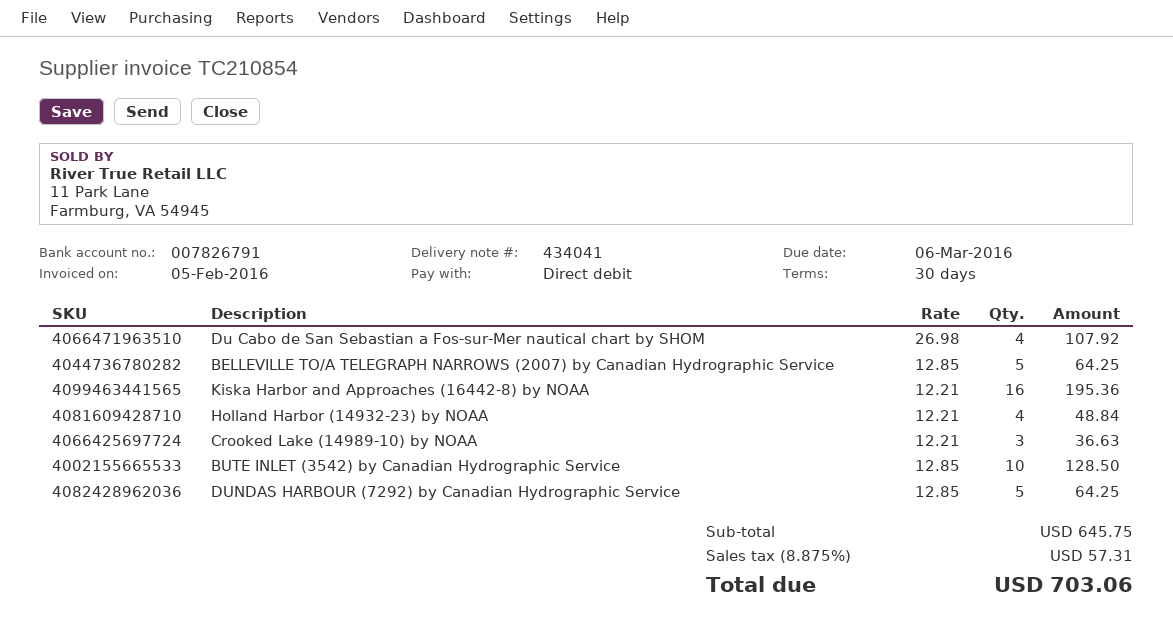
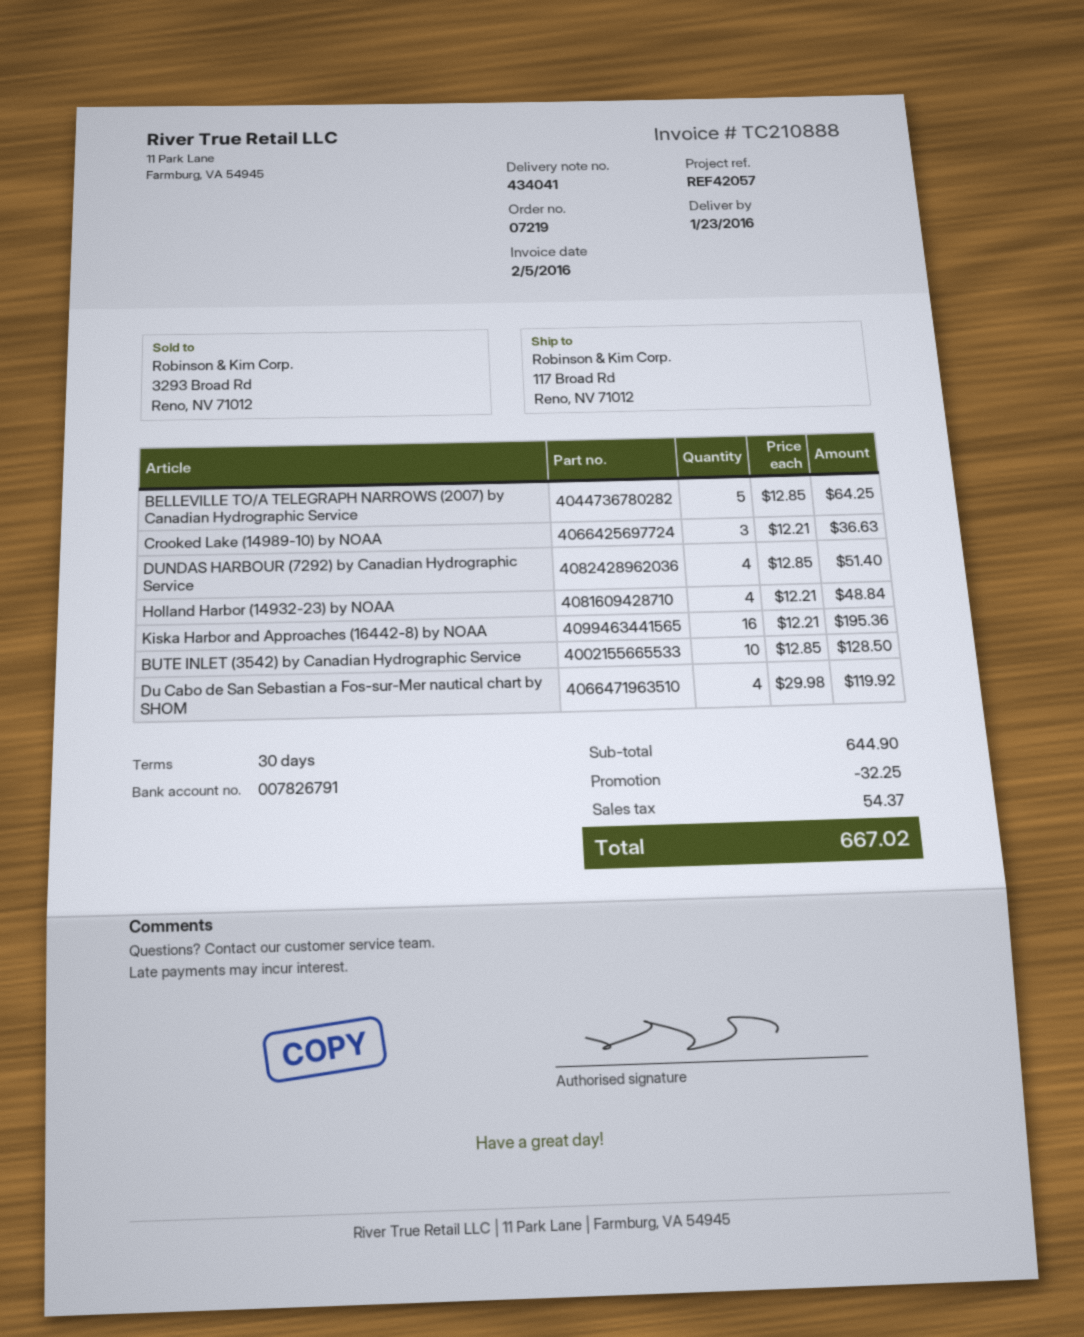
invoice number: TC210854 -> TC210888
Du Cabo de San Sebastian a Fos-sur-Mer nautical chart by SHOM: 4 x 26.98 = 107.92 -> 4 x 29.98 = 119.92
DUNDAS HARBOUR (7292) by Canadian Hydrographic Service: 5 x 12.85 = 64.25 -> 4 x 12.85 = 51.40
subtotal: 645.75 -> 644.90
discount: none -> 32.25
tax: 57.31 -> 54.37
total: 703.06 -> 667.02

